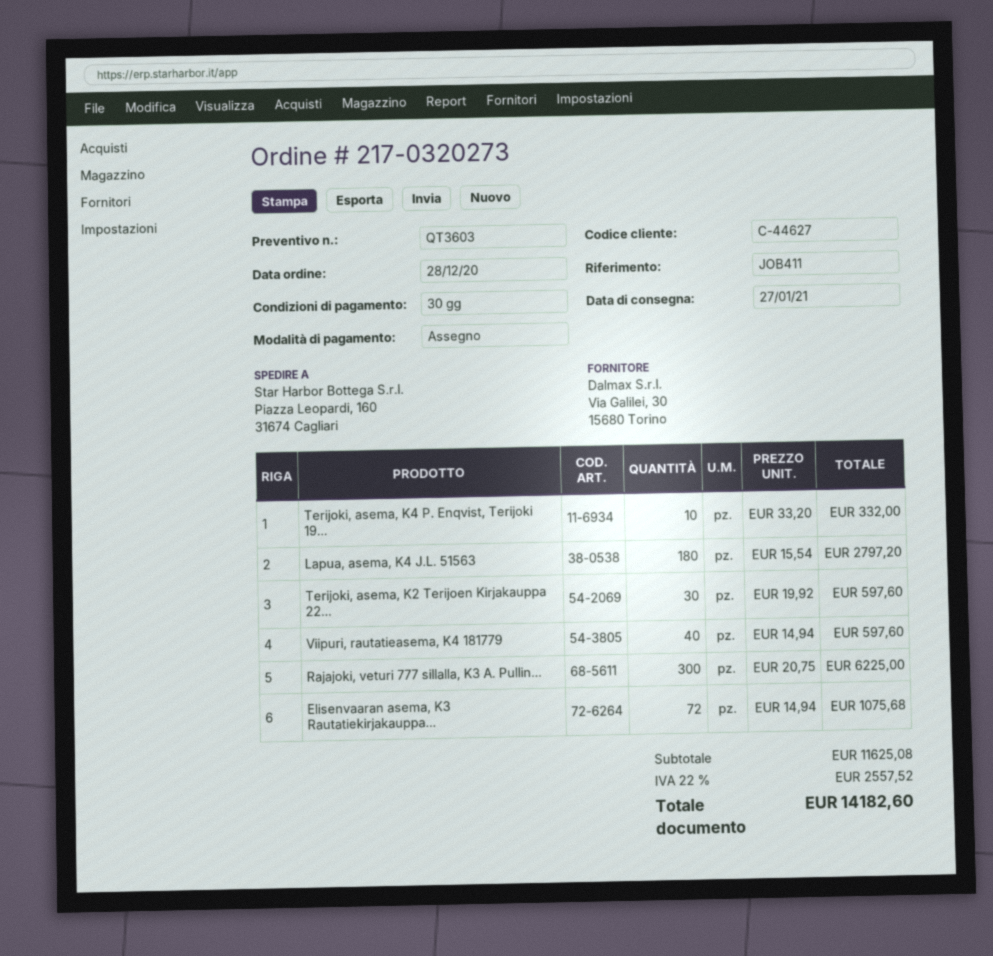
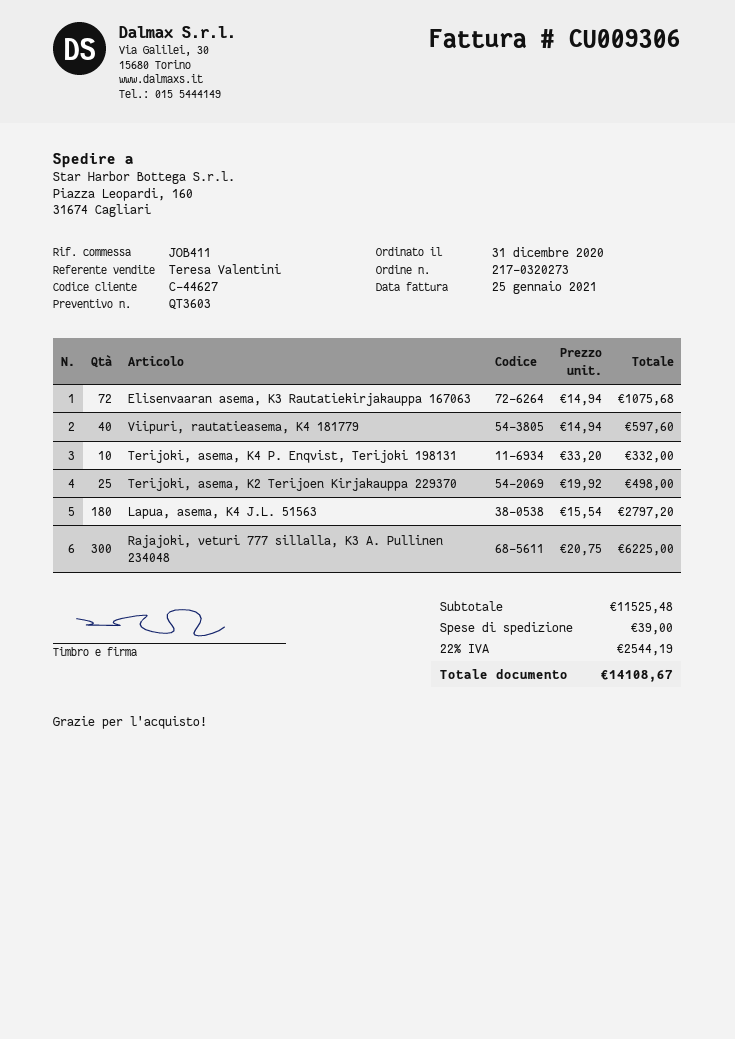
order date: 2020-12-28 -> 2020-12-31
Terijoki, asema, K2 Terijoen Kirjakauppa 22...: 30 x 19.92 = 597.60 -> 25 x 19.92 = 498.00
subtotal: 11625.08 -> 11525.48
shipping: none -> 39.00
tax: 22% = 2557.52 -> 22% = 2544.19
total: 14182.60 -> 14108.67

